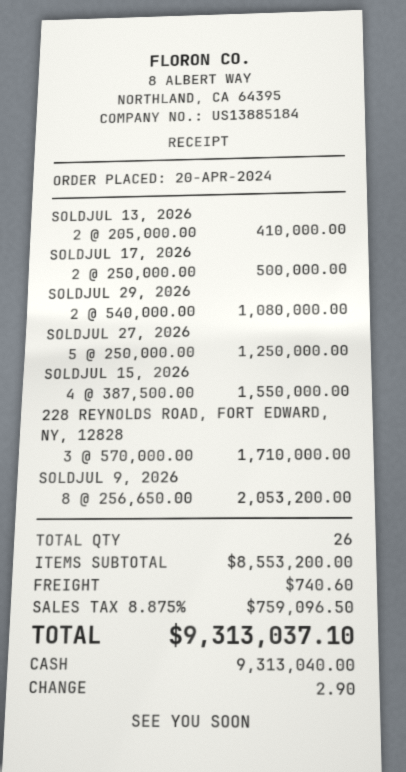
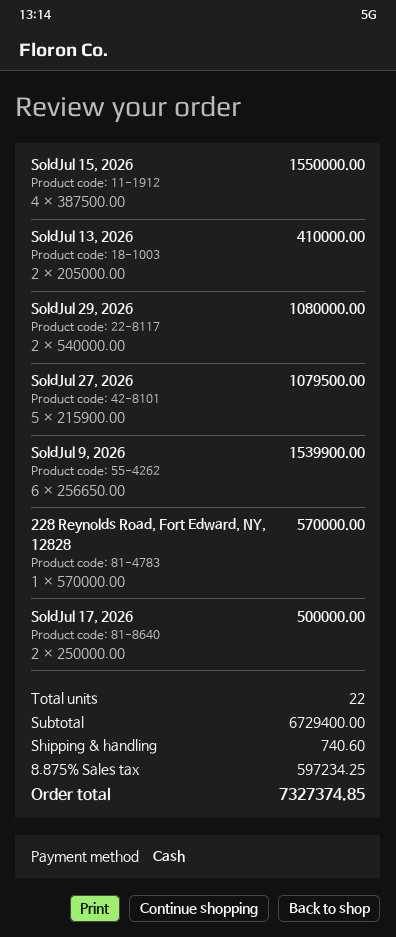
SOLDJUL 27, 2026: 5 x 250000.00 = 1250000.00 -> 5 x 215900.00 = 1079500.00
228 REYNOLDS ROAD, FORT EDWARD, NY, 12828: 3 x 570000.00 = 1710000.00 -> 1 x 570000.00 = 570000.00
SOLDJUL 9, 2026: 8 x 256650.00 = 2053200.00 -> 6 x 256650.00 = 1539900.00
total quantity: 26 -> 22
subtotal: 8553200.00 -> 6729400.00
tax: 8.875% = 759096.50 -> 8.875% = 597234.25
total: 9313037.10 -> 7327374.85

